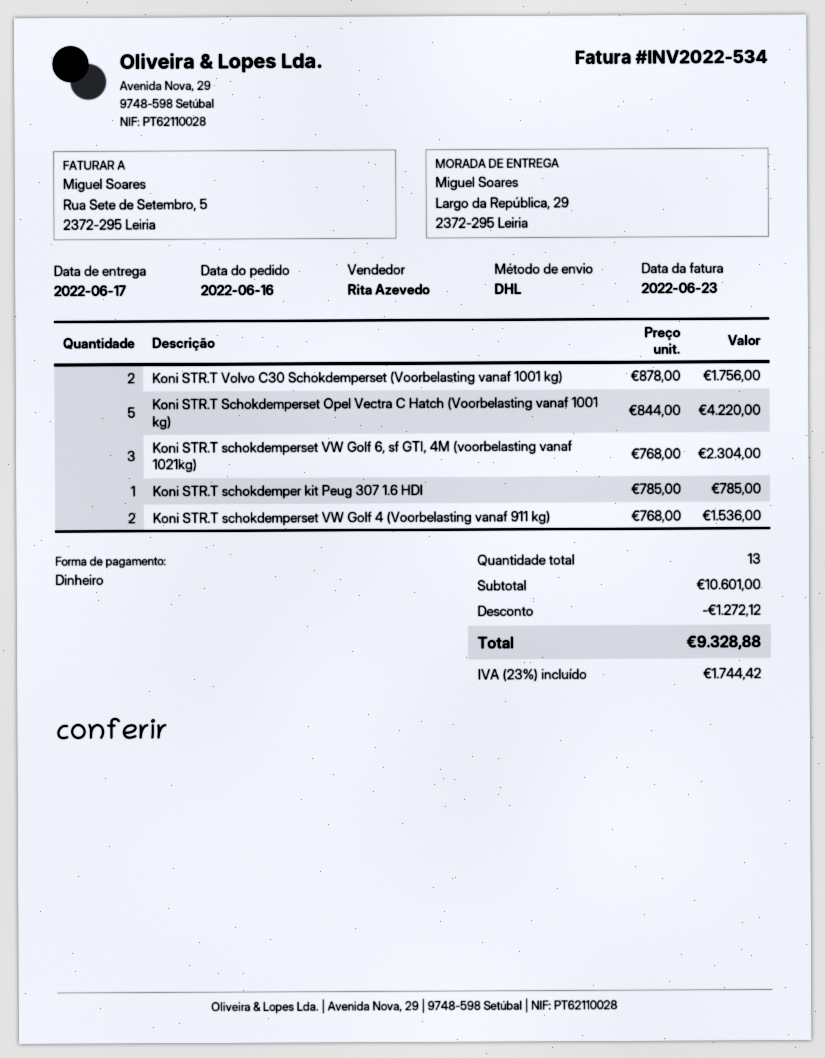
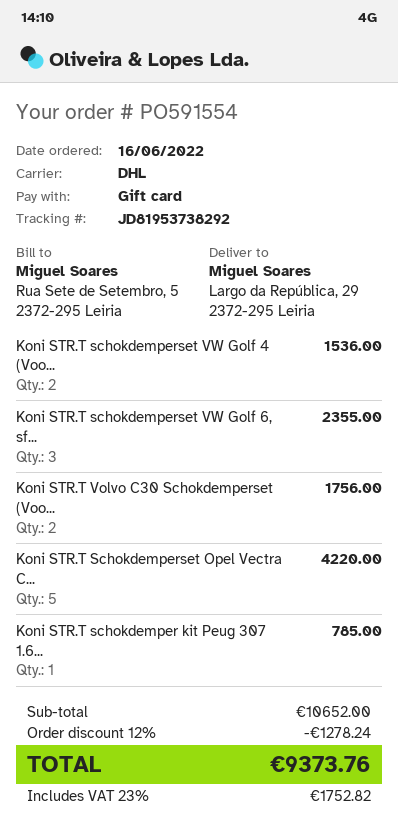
payment method: cash -> gift card
Koni STR.T schokdemperset VW Golf 6, sf GTI, 4M (voorbelasting vanaf 1021kg): 3 for 2304.00 -> 3 for 2355.00
subtotal: 10601.00 -> 10652.00
discount: 1272.12 -> 1278.24
tax: 23% = 1744.42 -> 23% = 1752.82
total: 9328.88 -> 9373.76

